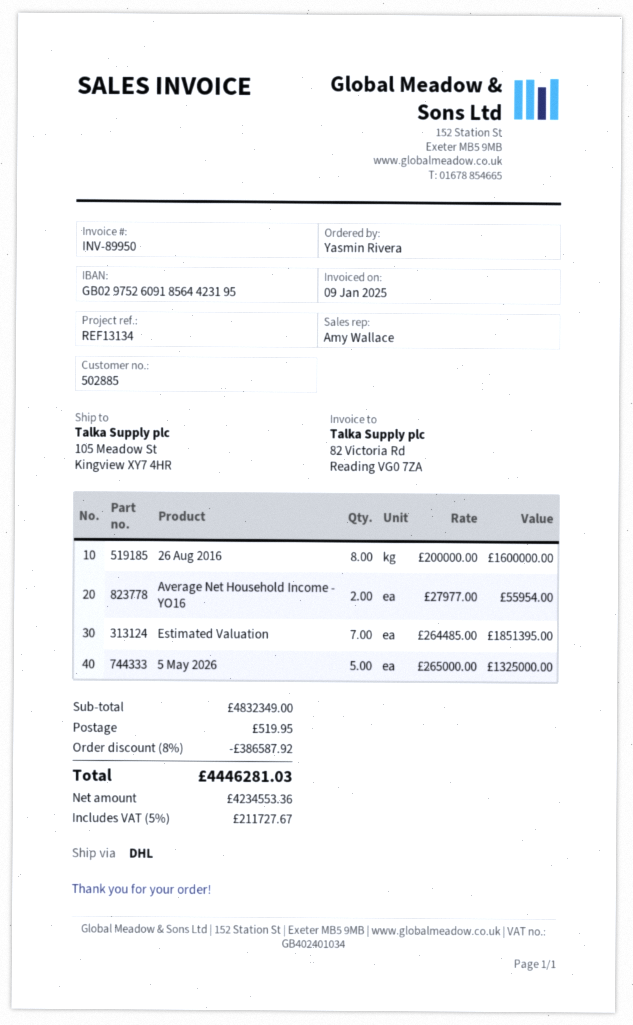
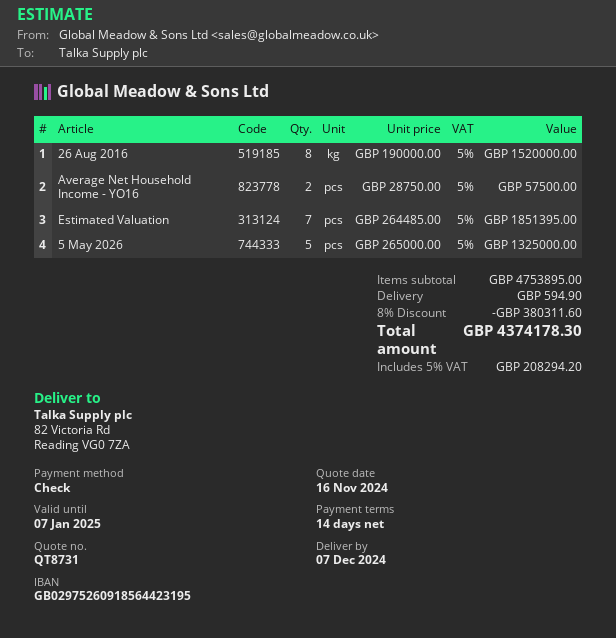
ship to: 105 Meadow St, Kingview XY7 4HR -> 82 Victoria Rd, Reading VG0 7ZA
26 Aug 2016: 8 x 200000.00 = 1600000.00 -> 8 x 190000.00 = 1520000.00
Average Net Household Income - YO16: 2 x 27977.00 = 55954.00 -> 2 x 28750.00 = 57500.00
subtotal: 4832349.00 -> 4753895.00
discount: 8% = 386587.92 -> 8% = 380311.60
shipping: 519.95 -> 594.90
tax: 5% = 211727.67 -> 5% = 208294.20
total: 4446281.03 -> 4374178.30

